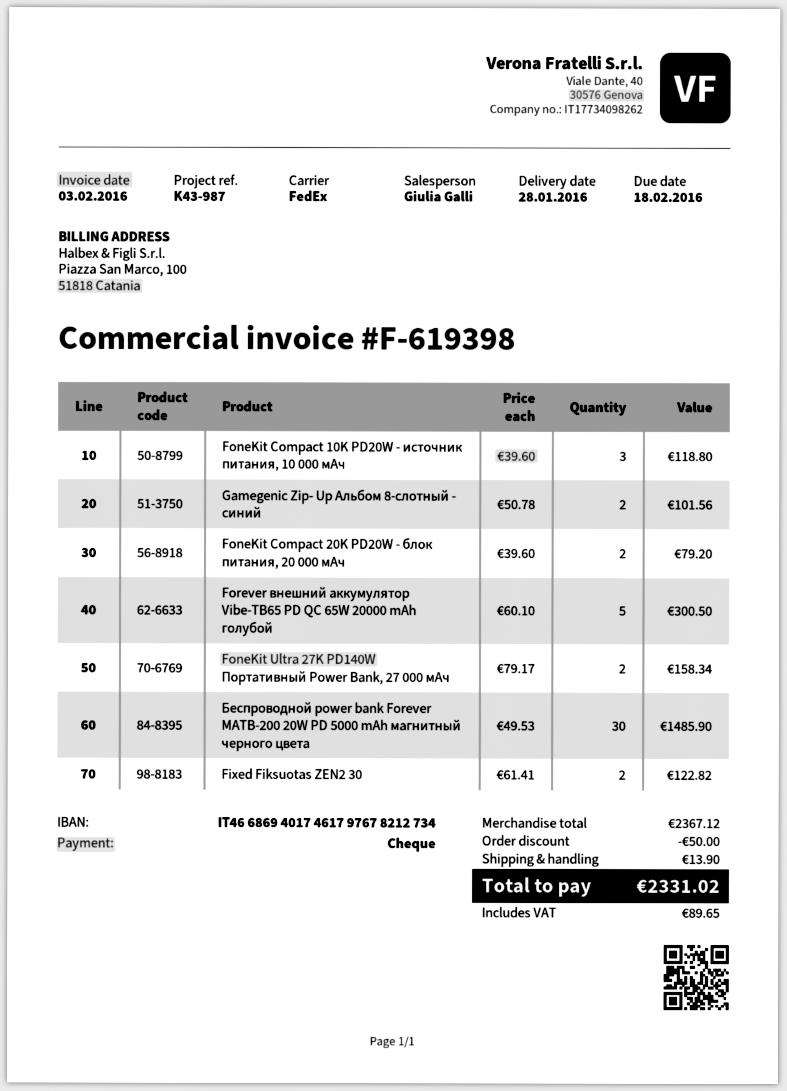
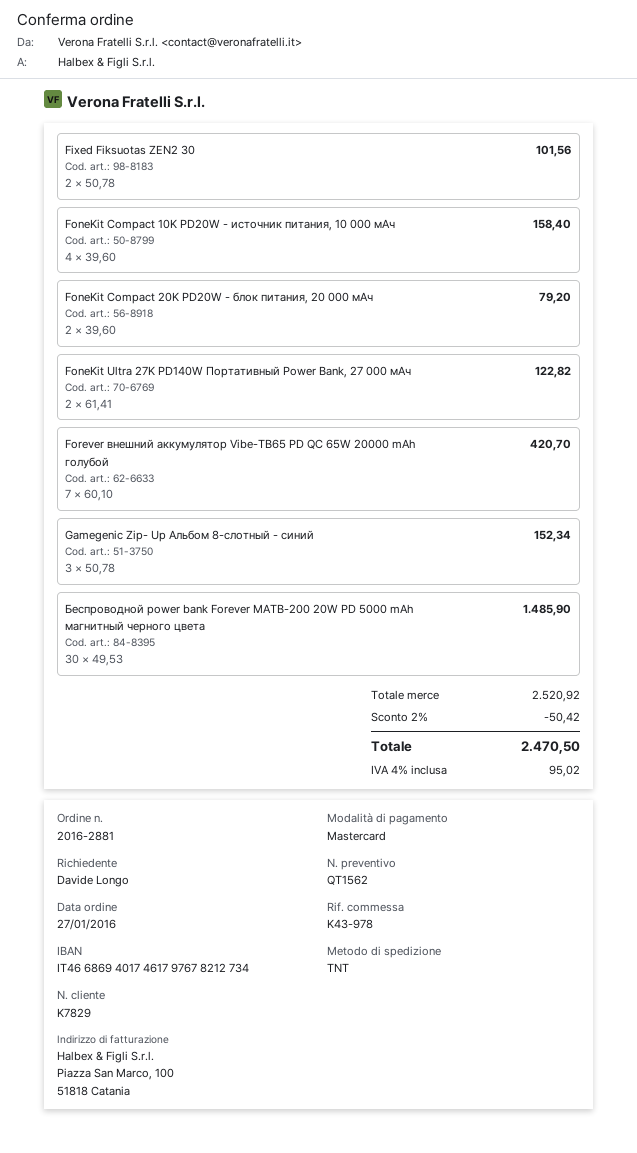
reference: K43-987 -> K43-978
payment method: cheque -> Mastercard
shipping method: FedEx -> TNT
FoneKit Compact 10K PD20W - источник питания, 10 000 мАч: 3 x 39.60 = 118.80 -> 4 x 39.60 = 158.40
Gamegenic Zip- Up Альбом 8-слотный - синий: 2 x 50.78 = 101.56 -> 3 x 50.78 = 152.34
Forever внешний аккумулятор Vibe-TB65 PD QC 65W 20000 mAh голубой: 5 x 60.10 = 300.50 -> 7 x 60.10 = 420.70
FoneKit Ultra 27K PD140W Портативный Power Bank, 27 000 мАч: 2 x 79.17 = 158.34 -> 2 x 61.41 = 122.82
Fixed Fiksuotas ZEN2 30: 2 x 61.41 = 122.82 -> 2 x 50.78 = 101.56
subtotal: 2367.12 -> 2520.92
discount: 50.00 -> 50.42
shipping: 13.90 -> none
tax: 89.65 -> 95.02
total: 2331.02 -> 2470.50

